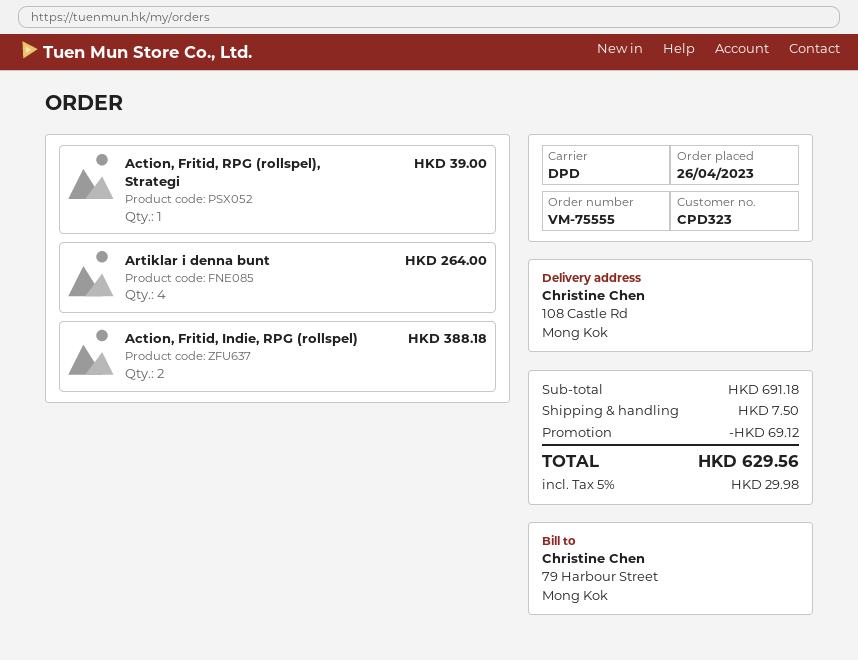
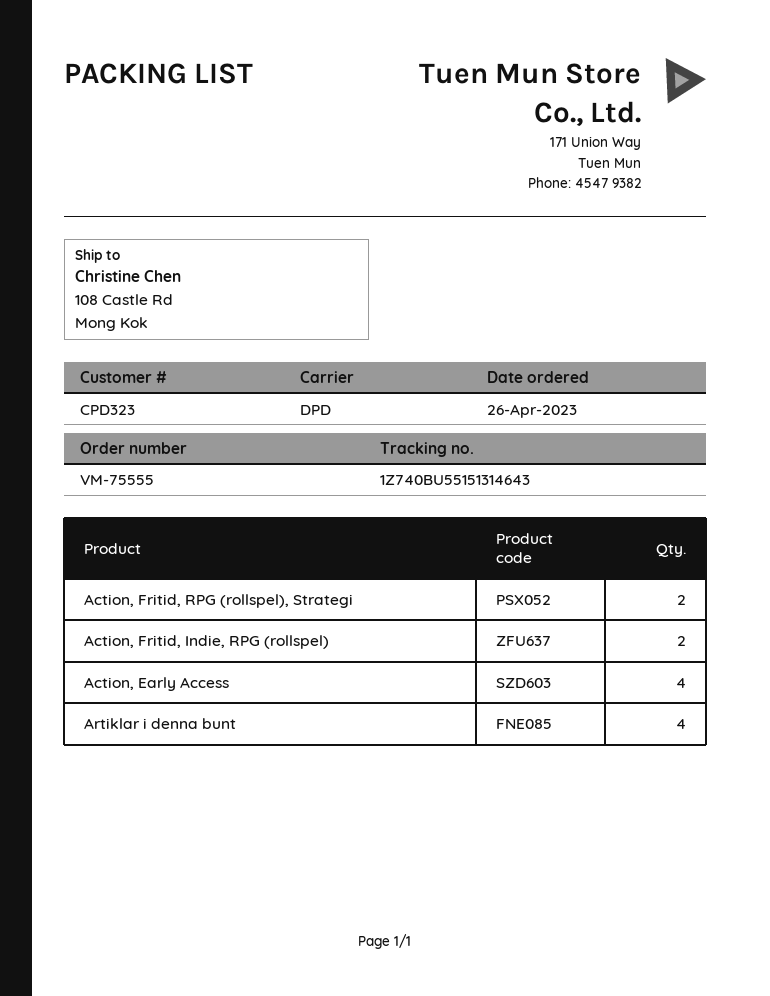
Action, Fritid, RPG (rollspel), Strategi: 1 -> 2
Action, Early Access: none -> 4

